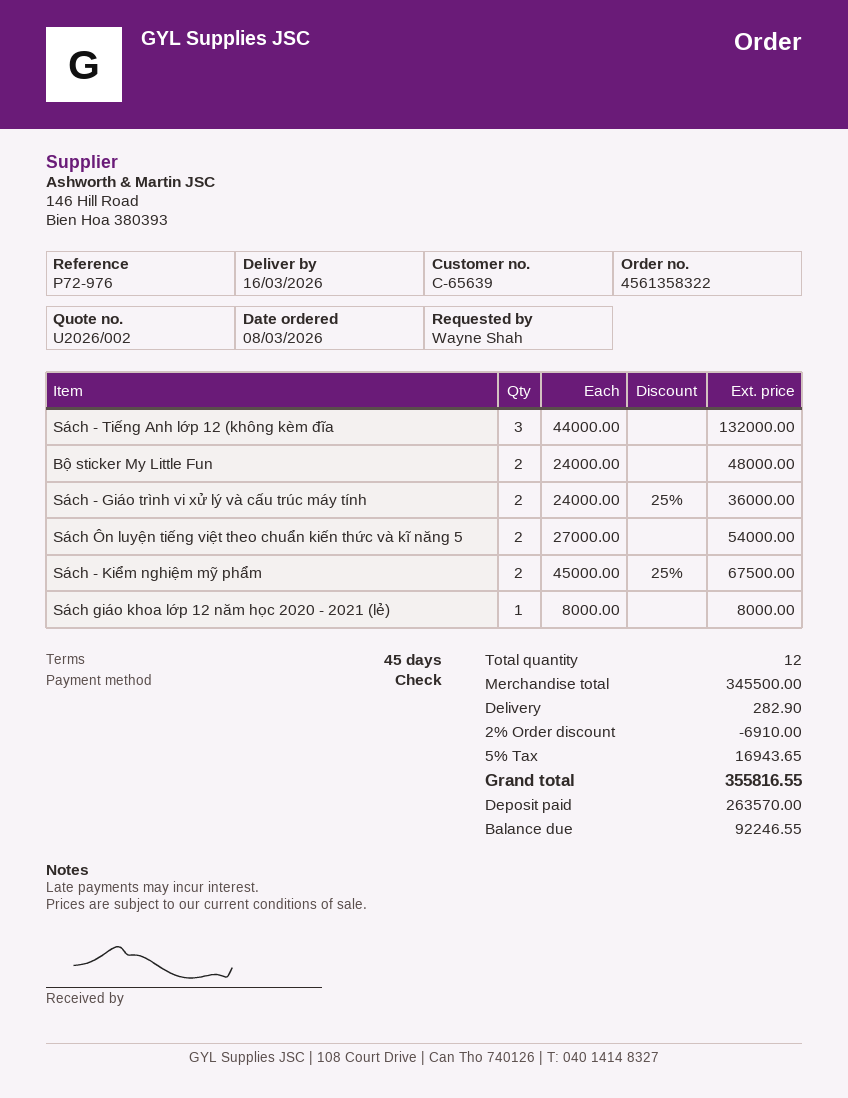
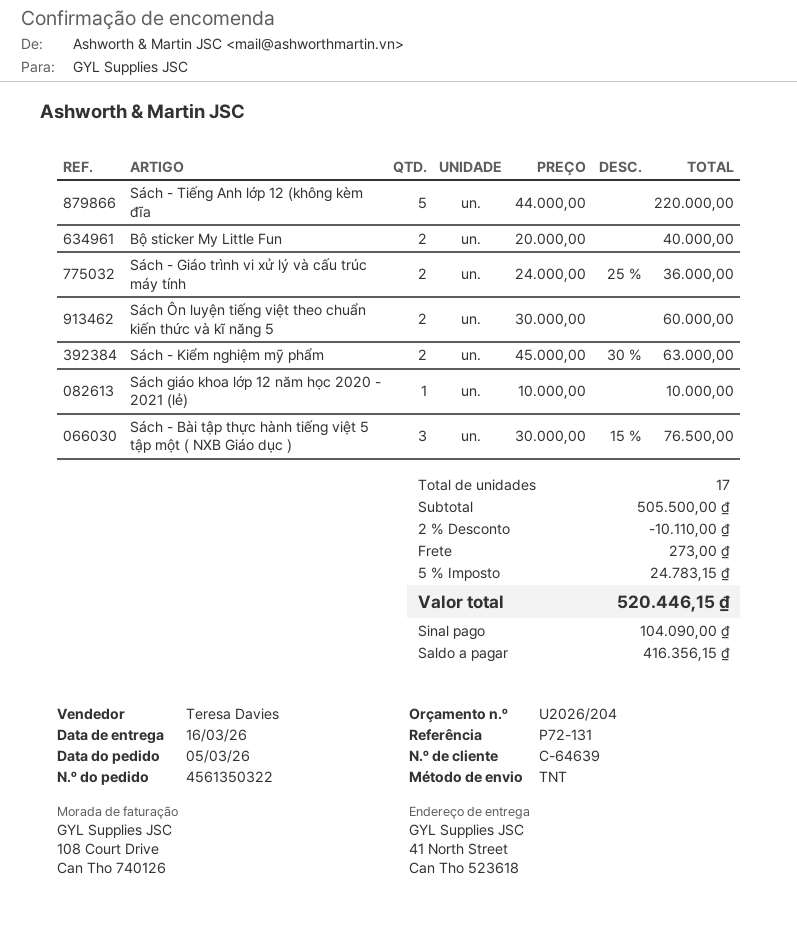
quote number: U2026/002 -> U2026/204
order number: 4561358322 -> 4561350322
order date: 2026-03-08 -> 2026-03-05
customer number: C-65639 -> C-64639
reference: P72-976 -> P72-131
Sách - Tiếng Anh lớp 12 (không kèm đĩa: 3 x 44000.00 = 132000.00 -> 5 x 44000.00 = 220000.00
Bộ sticker My Little Fun: 2 x 24000.00 = 48000.00 -> 2 x 20000.00 = 40000.00
Sách Ôn luyện tiếng việt theo chuẩn kiến thức và kĩ năng 5: 2 x 27000.00 = 54000.00 -> 2 x 30000.00 = 60000.00
Sách - Kiểm nghiệm mỹ phẩm: 2 x 45000.00 - 25% = 67500.00 -> 2 x 45000.00 - 30% = 63000.00
Sách giáo khoa lớp 12 năm học 2020 - 2021 (lẻ): 1 x 8000.00 = 8000.00 -> 1 x 10000.00 = 10000.00
Sách - Bài tập thực hành tiếng việt 5 tập một ( NXB Giáo dục ): none -> 3 x 30000.00 - 15% = 76500.00
total quantity: 12 -> 17
subtotal: 345500.00 -> 505500.00
discount: 2% = 6910.00 -> 2% = 10110.00
shipping: 282.90 -> 273.00
tax: 5% = 16943.65 -> 5% = 24783.15
total: 355816.55 -> 520446.15
deposit: 263570.00 -> 104090.00
balance: 92246.55 -> 416356.15

